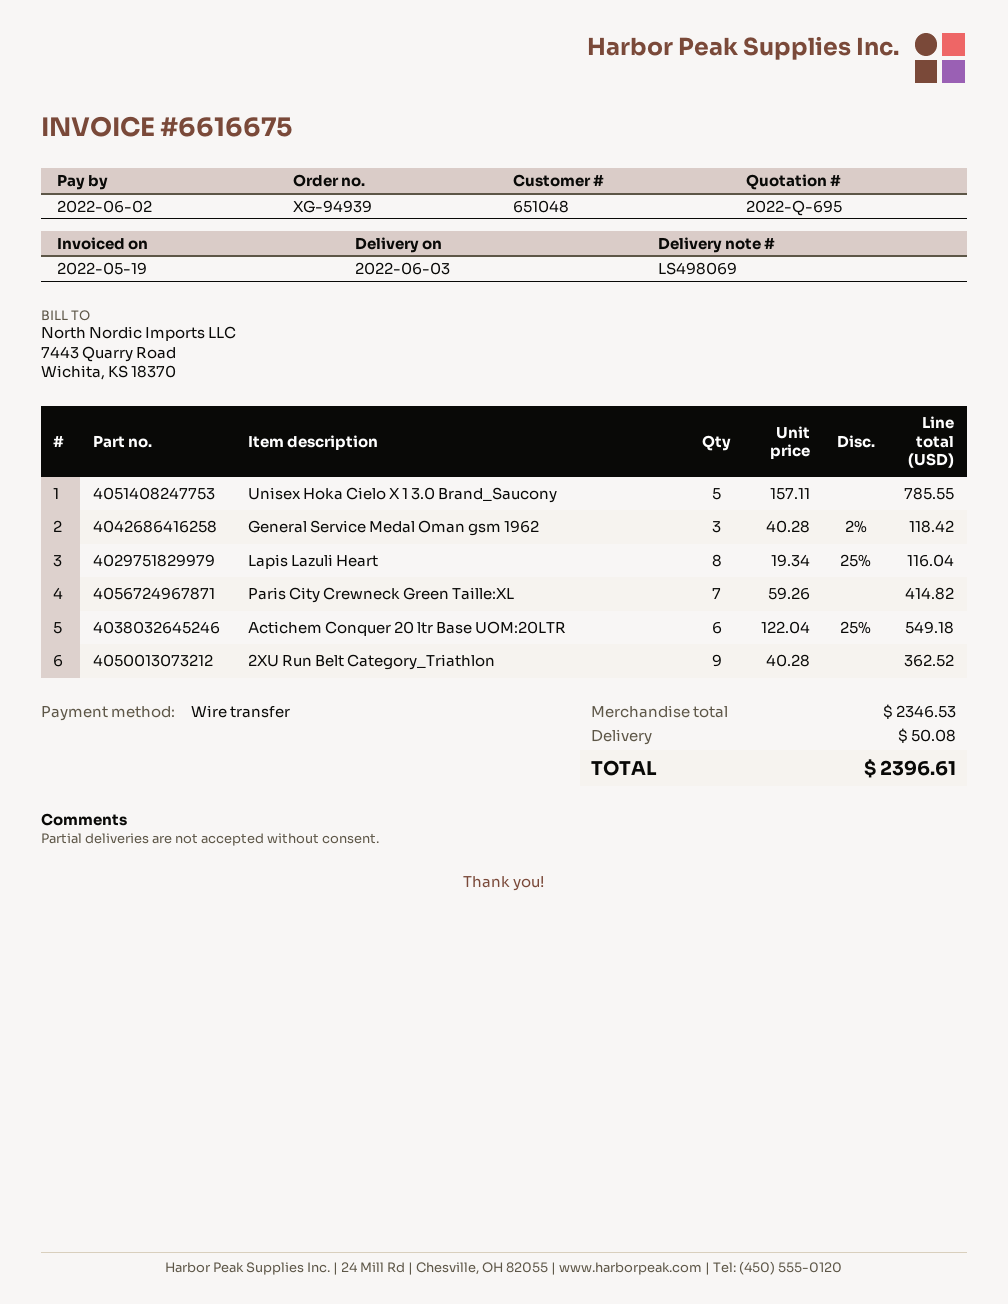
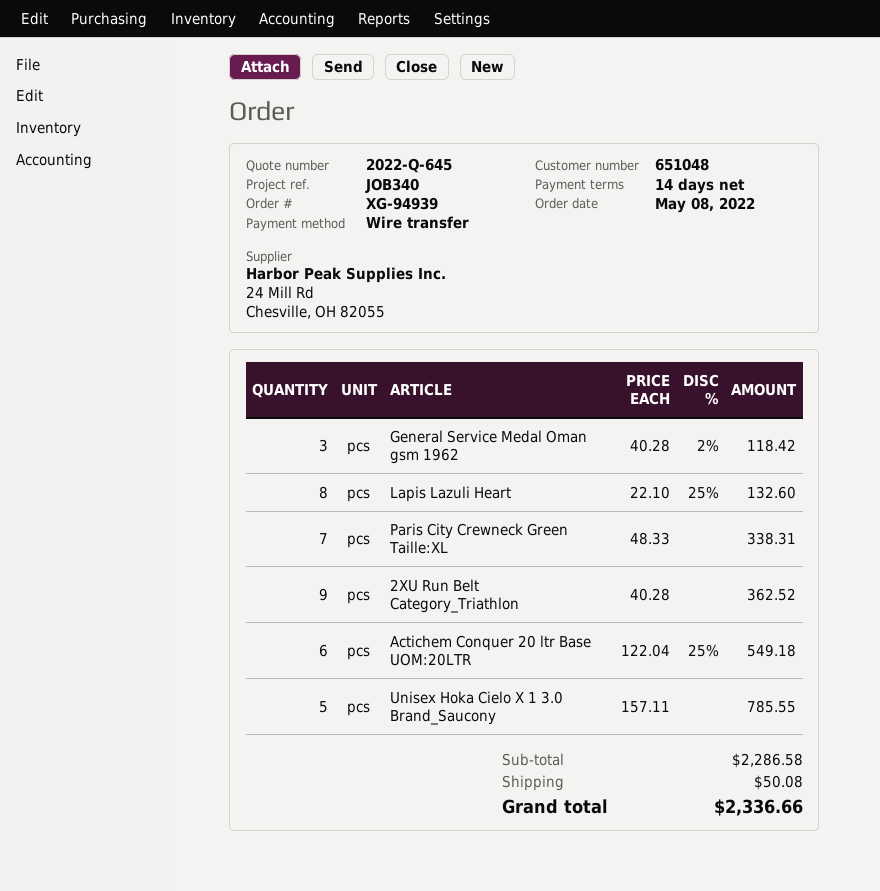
quote number: 2022-Q-695 -> 2022-Q-645
Lapis Lazuli Heart: 8 x 19.34 - 25% = 116.04 -> 8 x 22.10 - 25% = 132.60
Paris City Crewneck Green Taille:XL: 7 x 59.26 = 414.82 -> 7 x 48.33 = 338.31
subtotal: 2346.53 -> 2286.58
total: 2396.61 -> 2336.66

